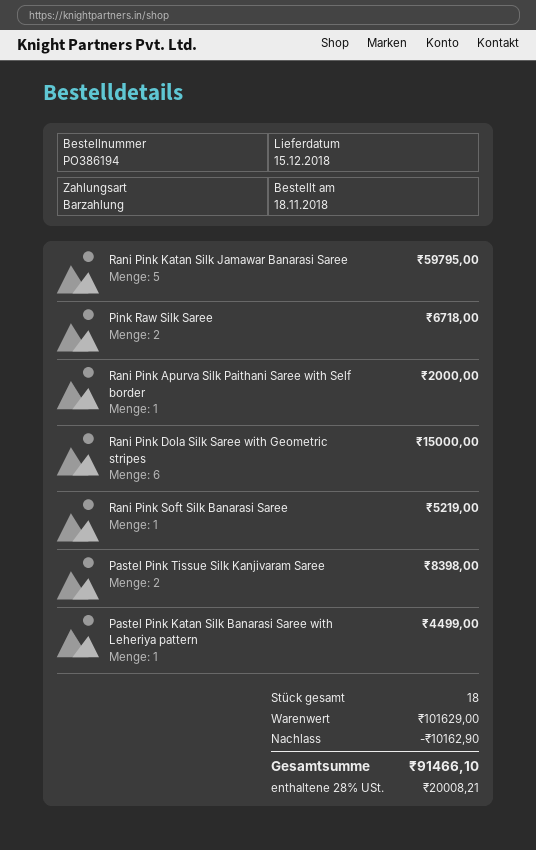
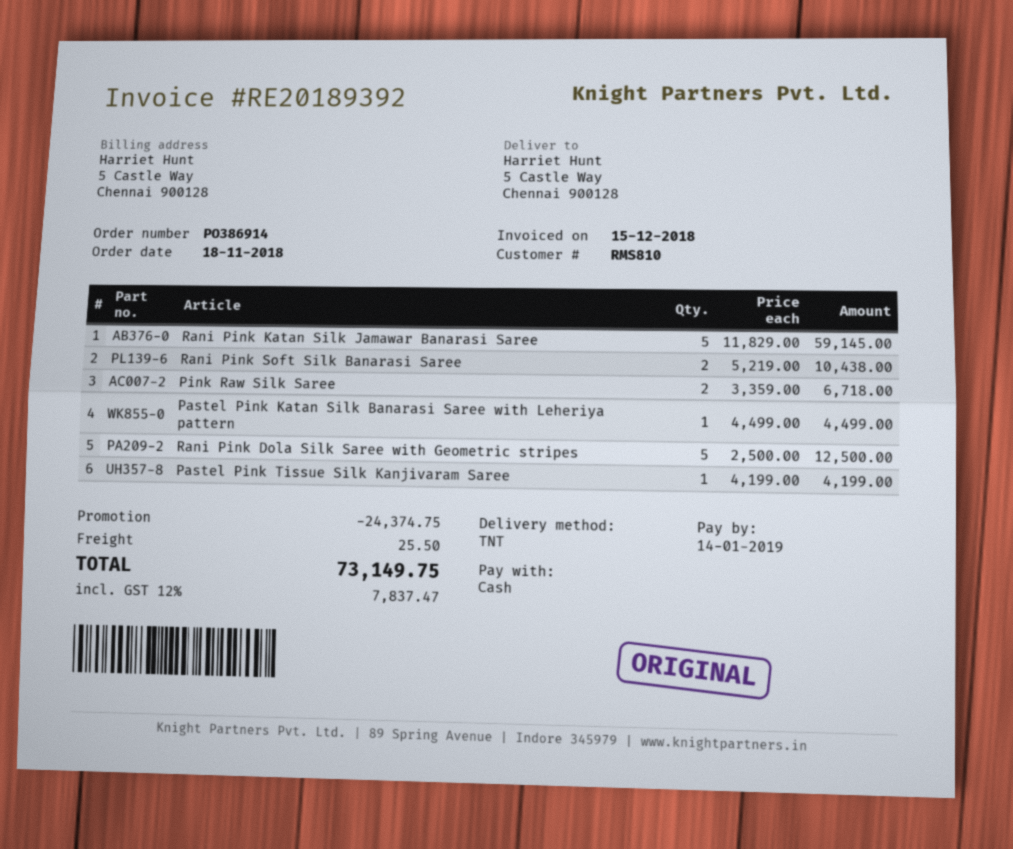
order number: PO386194 -> PO386914
Rani Pink Katan Silk Jamawar Banarasi Saree: 5 for 59795.00 -> 5 for 59145.00
Rani Pink Apurva Silk Paithani Saree with Self border: 1 for 2000.00 -> none
Rani Pink Dola Silk Saree with Geometric stripes: 6 for 15000.00 -> 5 for 12500.00
Rani Pink Soft Silk Banarasi Saree: 1 for 5219.00 -> 2 for 10438.00
Pastel Pink Tissue Silk Kanjivaram Saree: 2 for 8398.00 -> 1 for 4199.00
discount: 10162.90 -> 24374.75
shipping: none -> 25.50
tax: 28% = 20008.21 -> 12% = 7837.47
total: 91466.10 -> 73149.75

